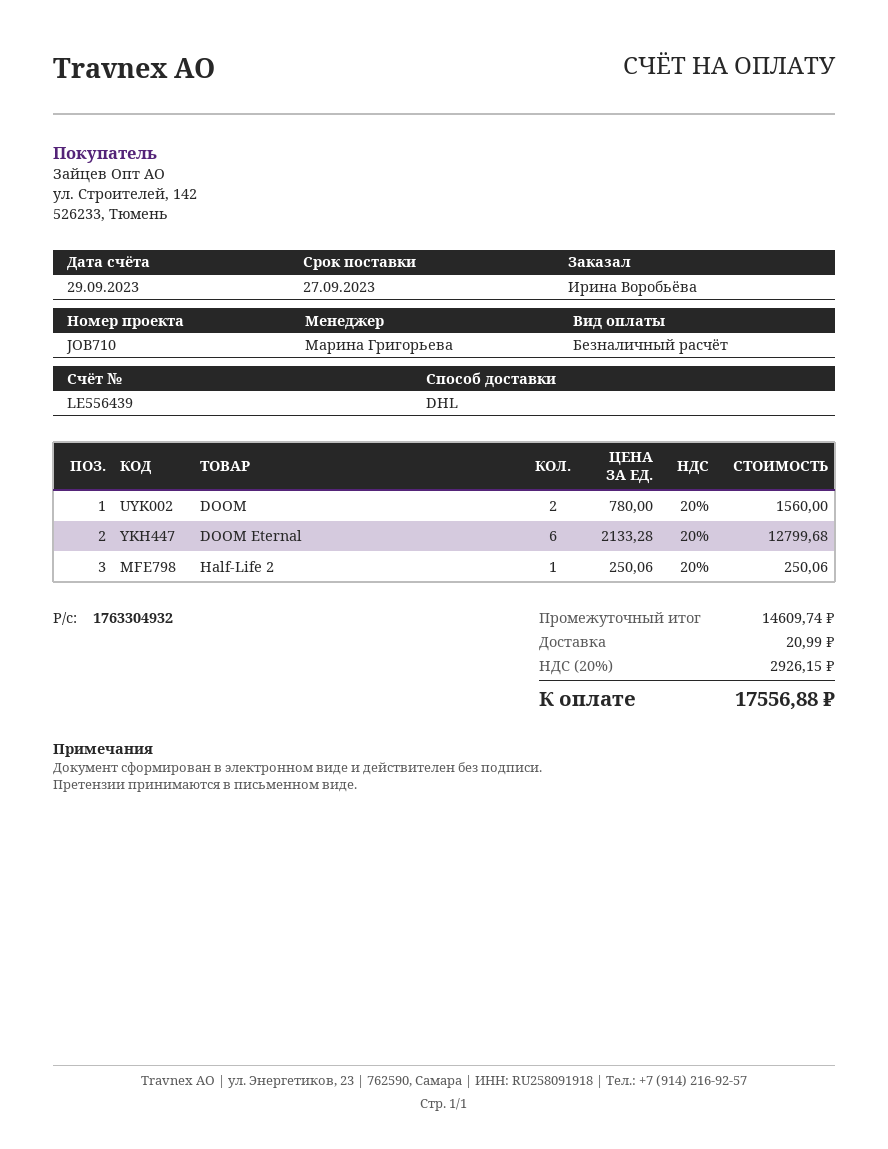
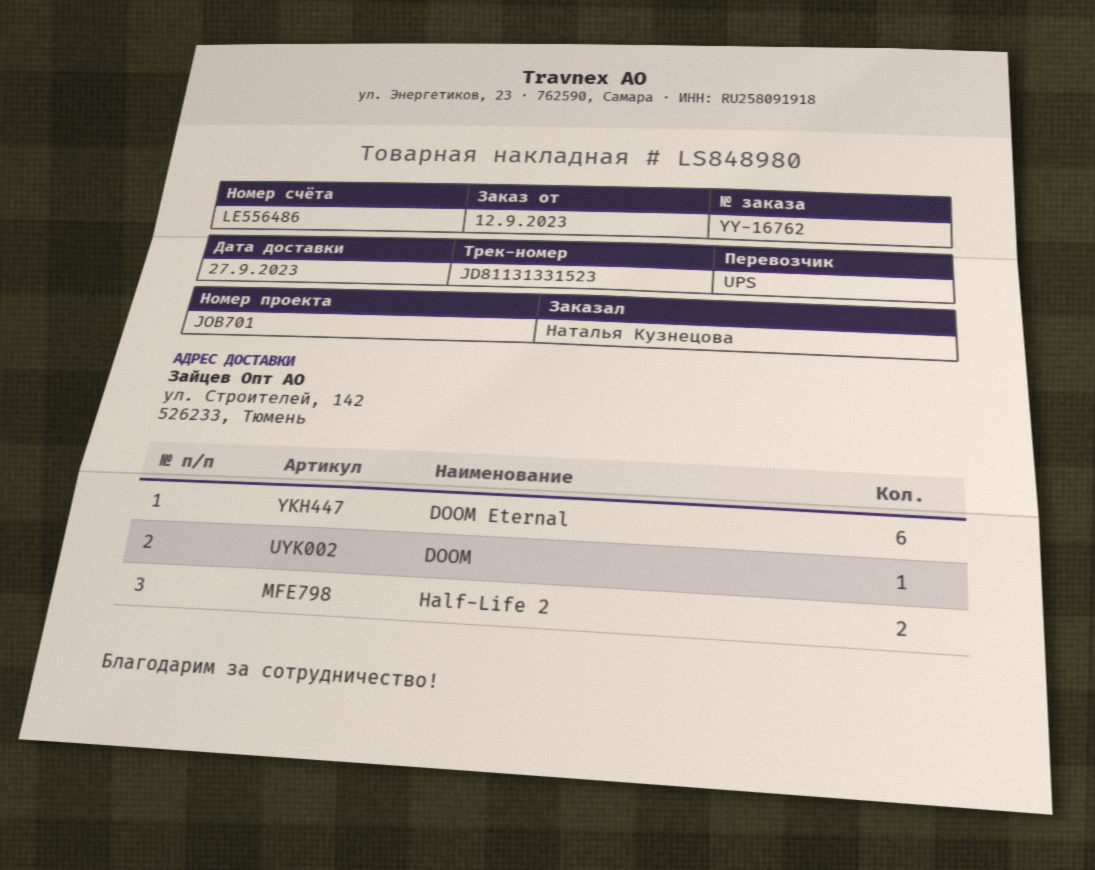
invoice number: LE556439 -> LE556486
reference: JOB710 -> JOB701
ordered by: Ирина Воробьёва -> Наталья Кузнецова
shipping method: DHL -> UPS
DOOM: 2 -> 1
Half-Life 2: 1 -> 2

